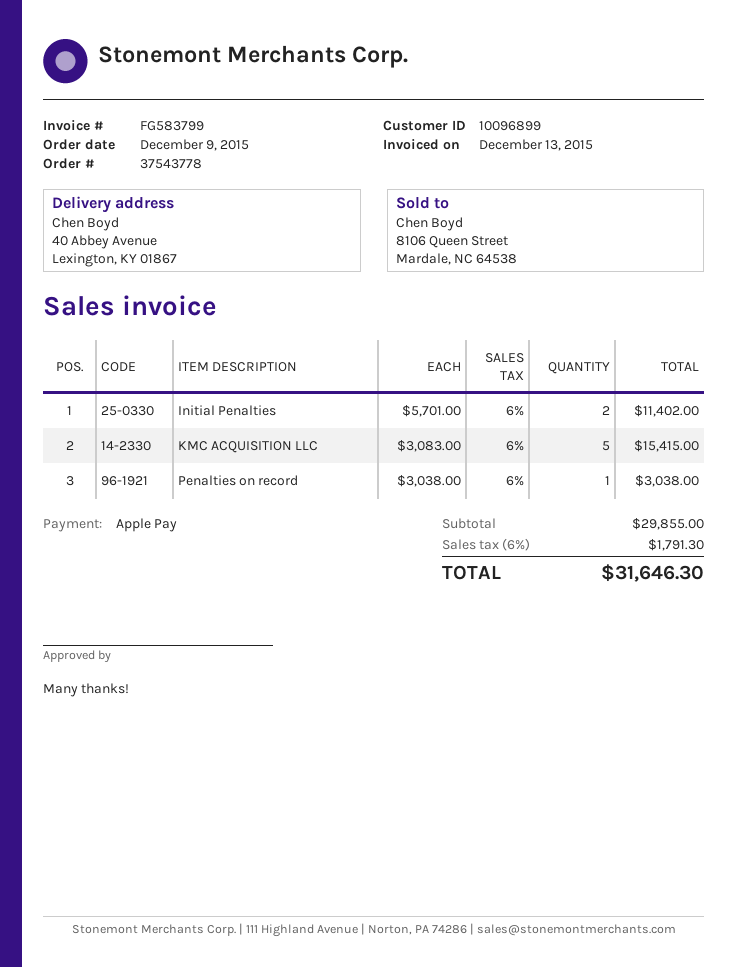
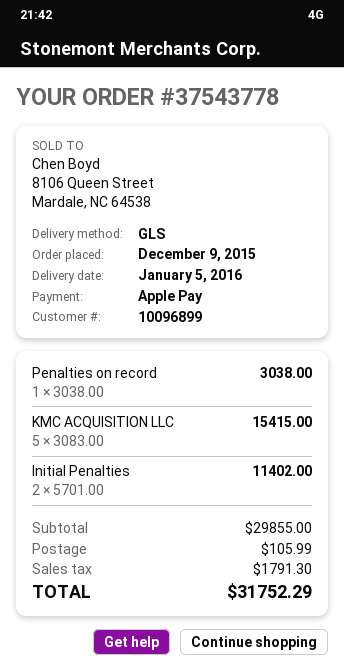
shipping: none -> 105.99
total: 31646.30 -> 31752.29

